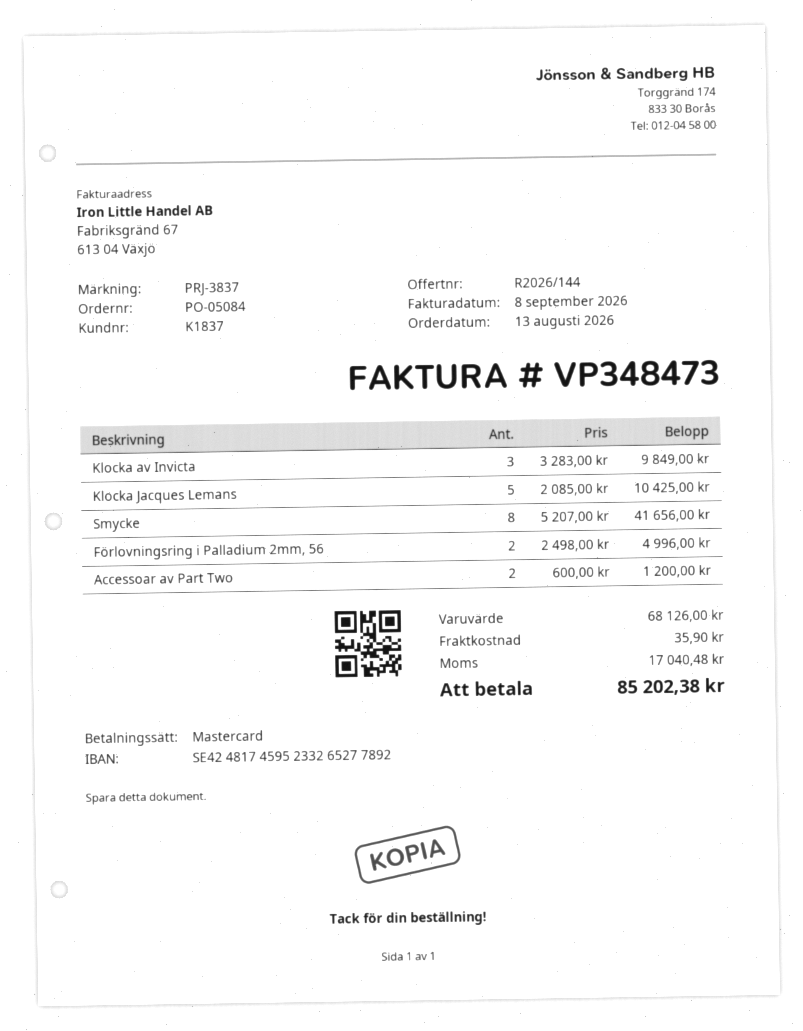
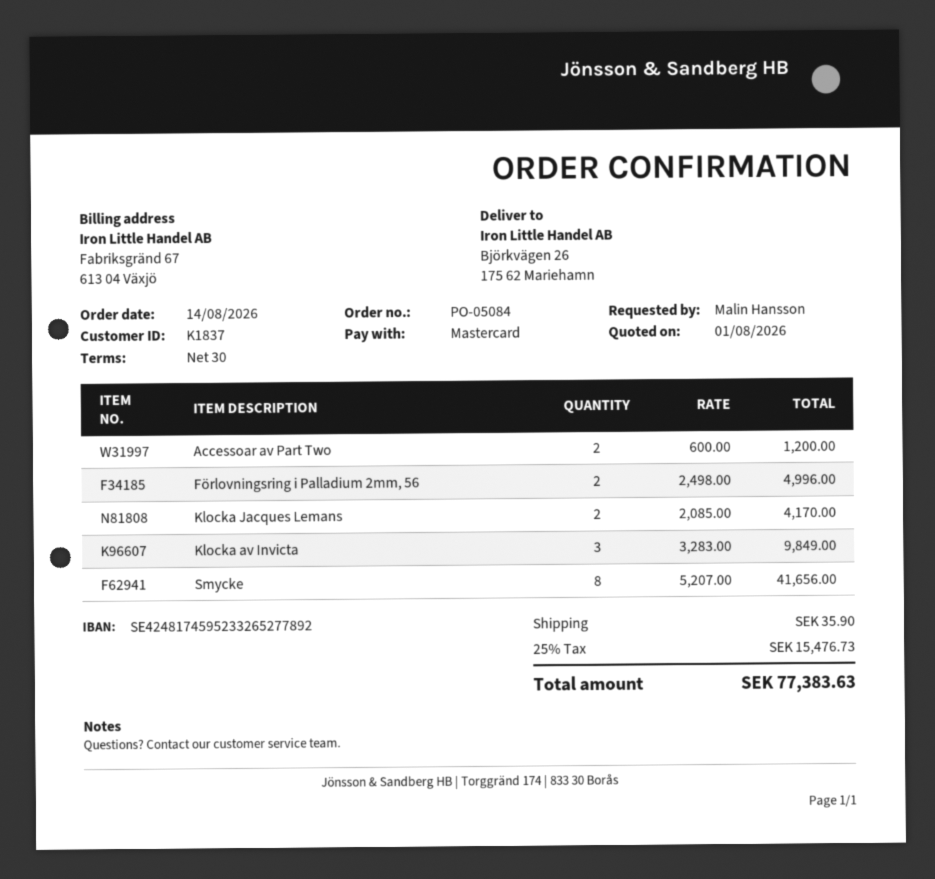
order date: 2026-08-13 -> 2026-08-14
Klocka Jacques Lemans: 5 x 2085.00 = 10425.00 -> 2 x 2085.00 = 4170.00
tax: 17040.48 -> 15476.73
total: 85202.38 -> 77383.63

